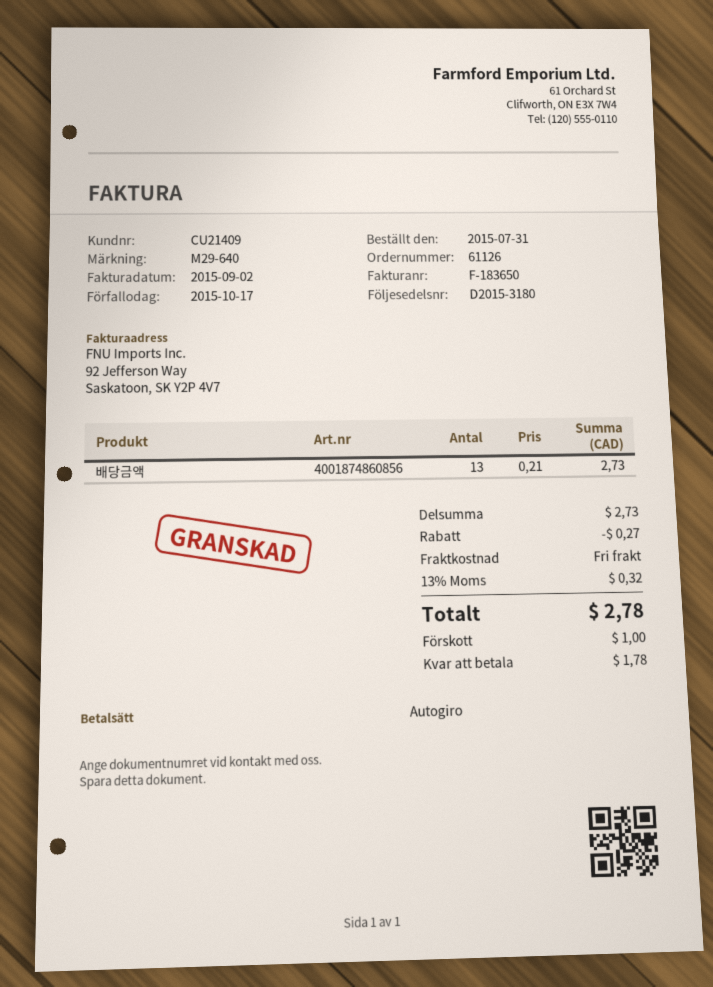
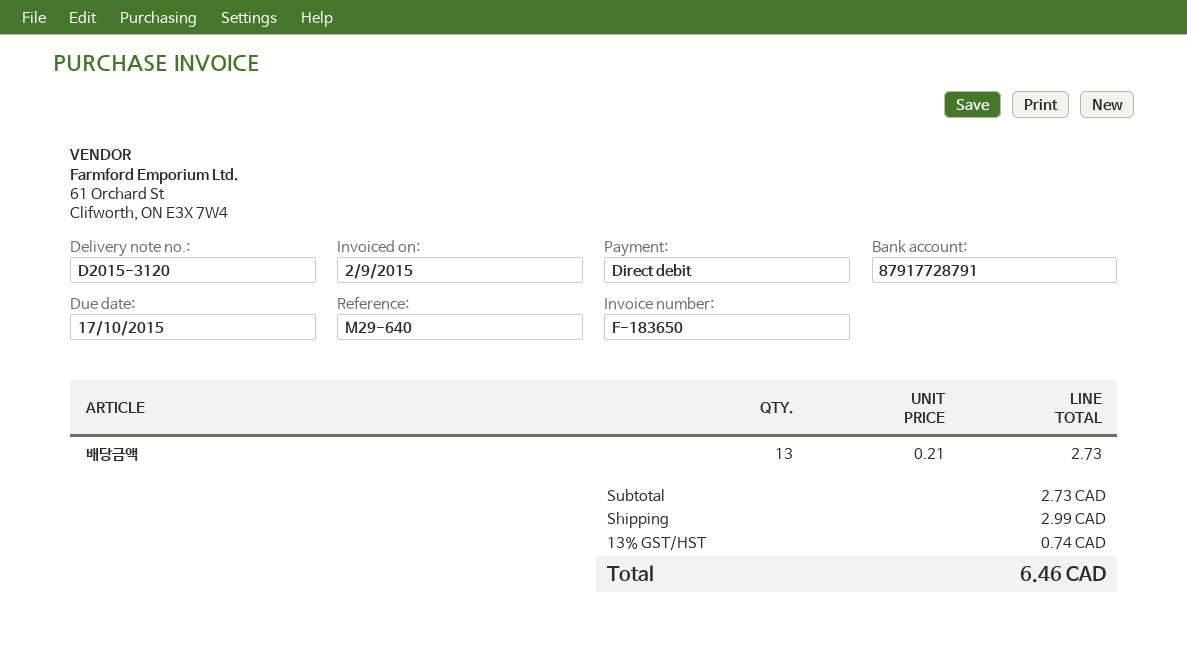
delivery note number: D2015-3180 -> D2015-3120
discount: 0.27 -> none
shipping: 0.00 -> 2.99
tax: 13% = 0.32 -> 13% = 0.74
total: 2.78 -> 6.46

